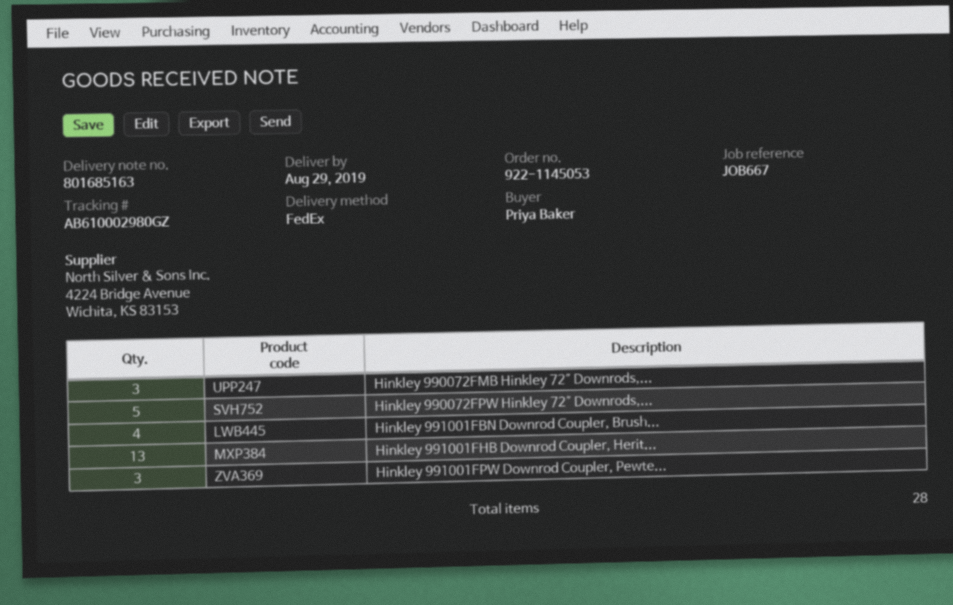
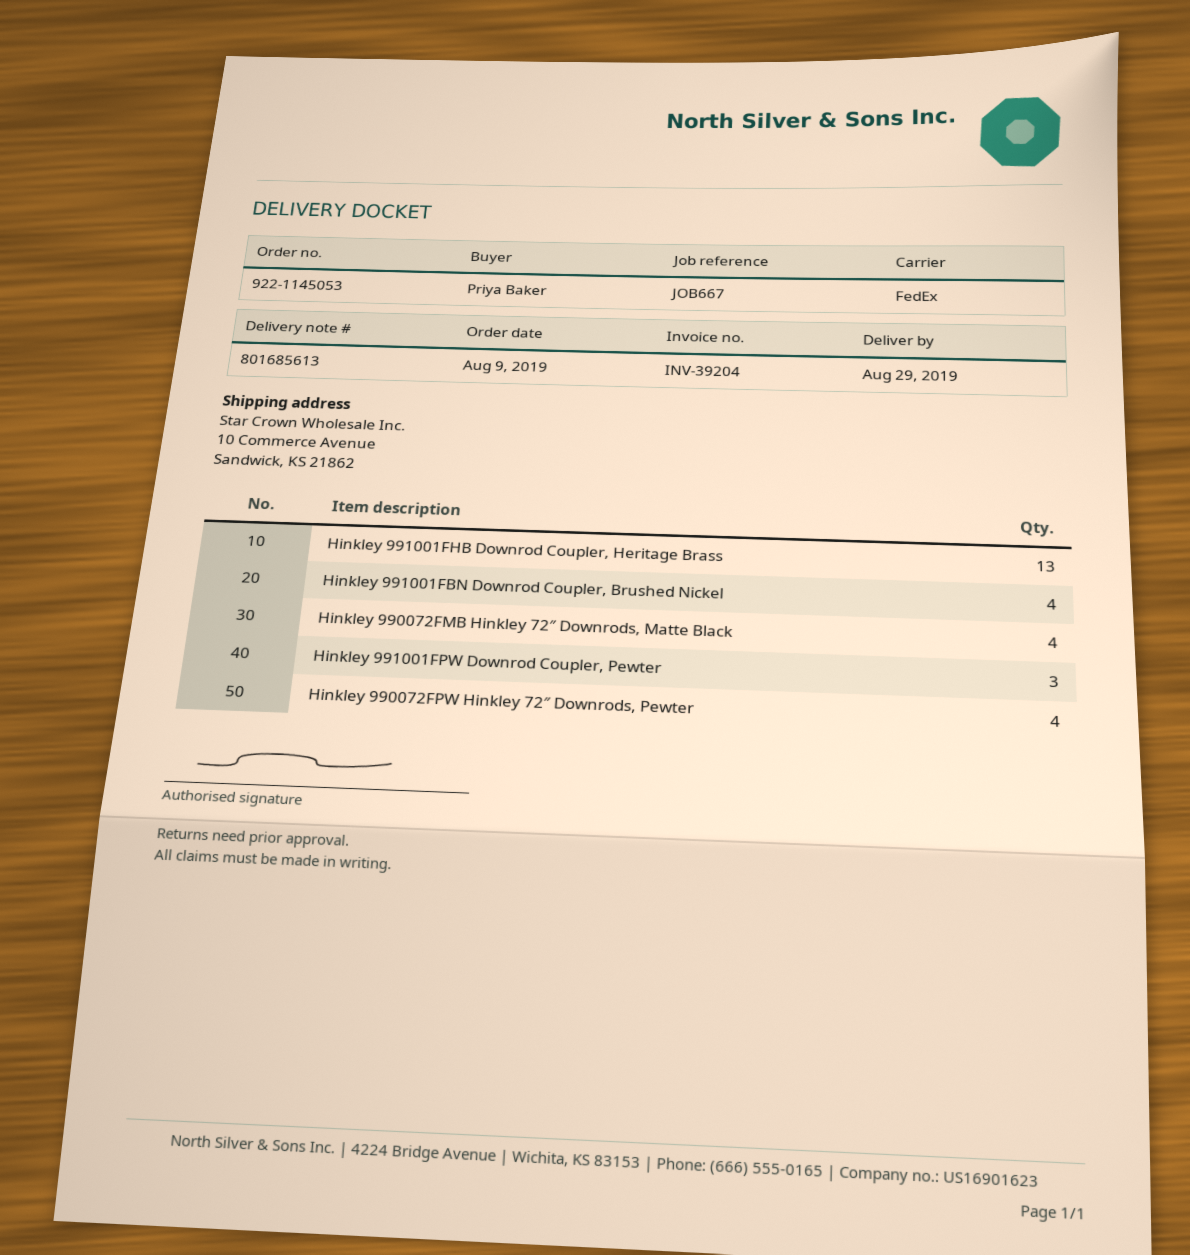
delivery note number: 801685163 -> 801685613
Hinkley 990072FMB Hinkley 72″ Downrods,...: 3 -> 4
Hinkley 990072FPW Hinkley 72″ Downrods,...: 5 -> 4

